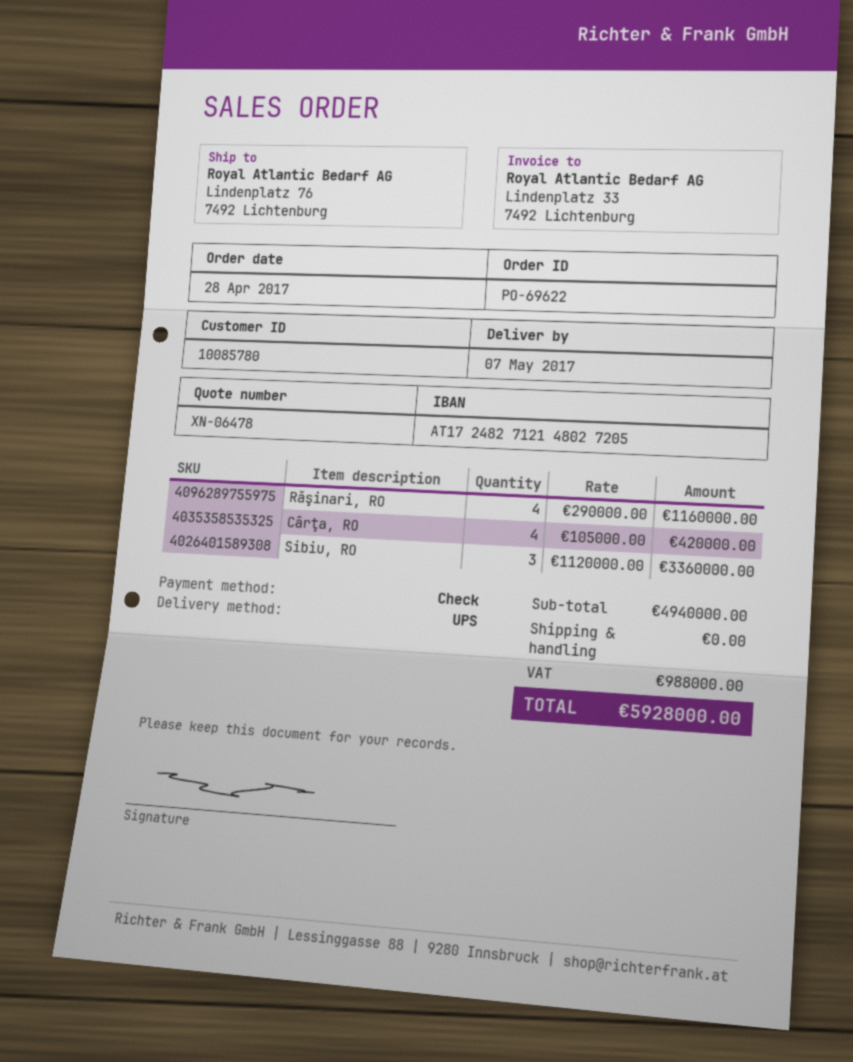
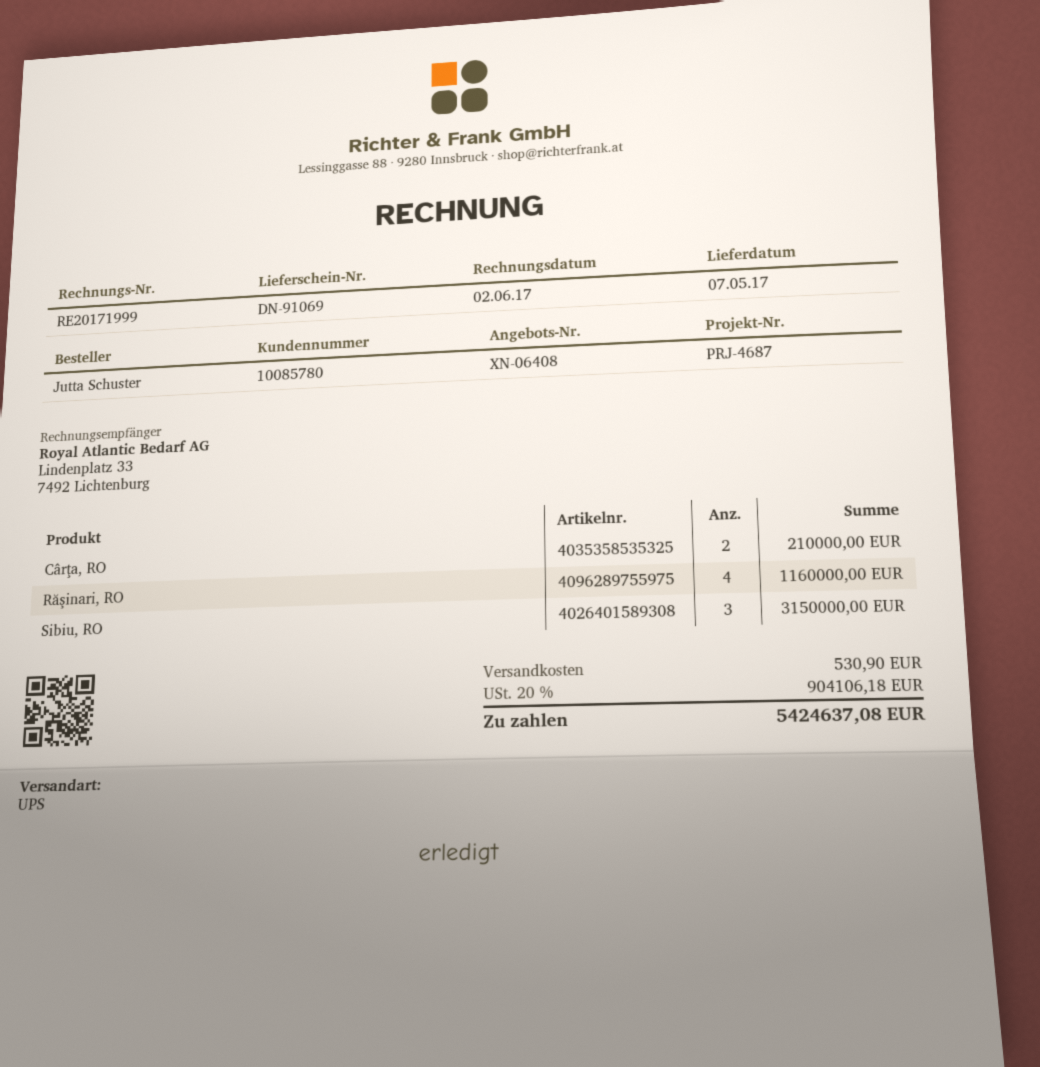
quote number: XN-06478 -> XN-06408
Cârţa, RO: 4 for 420000.00 -> 2 for 210000.00
Sibiu, RO: 3 for 3360000.00 -> 3 for 3150000.00
shipping: 0.00 -> 530.90
tax: 988000.00 -> 904106.18
total: 5928000.00 -> 5424637.08

